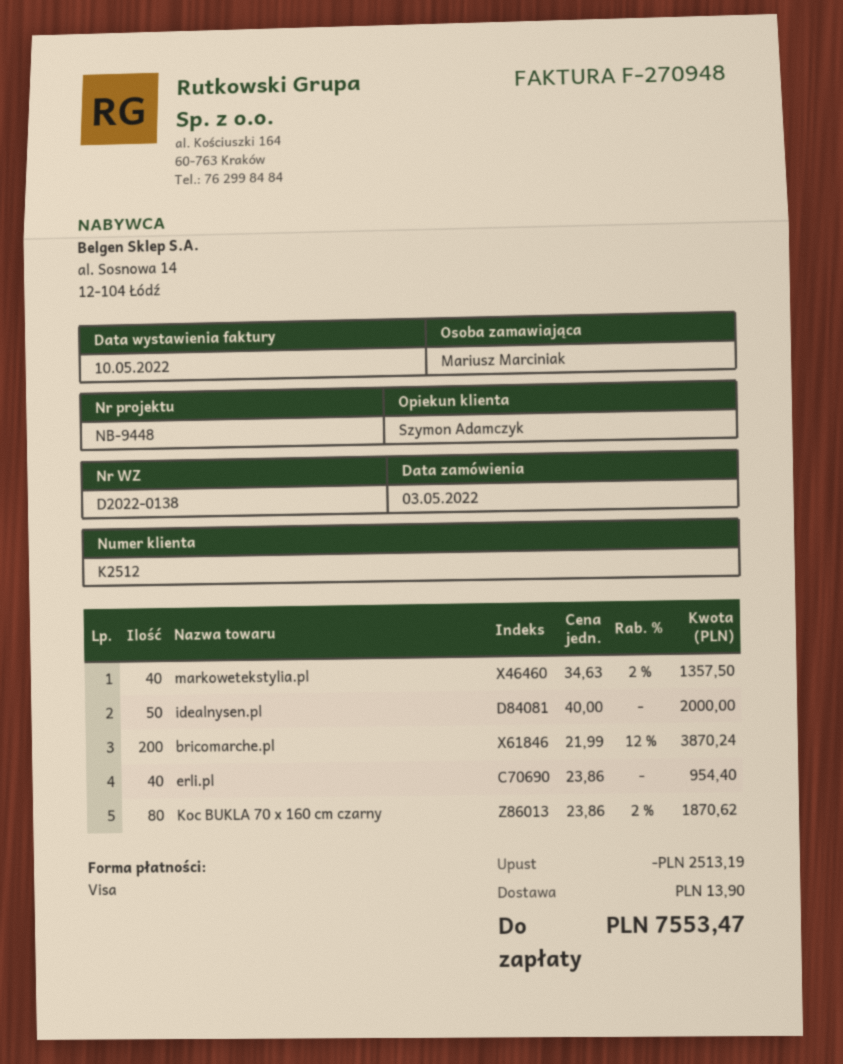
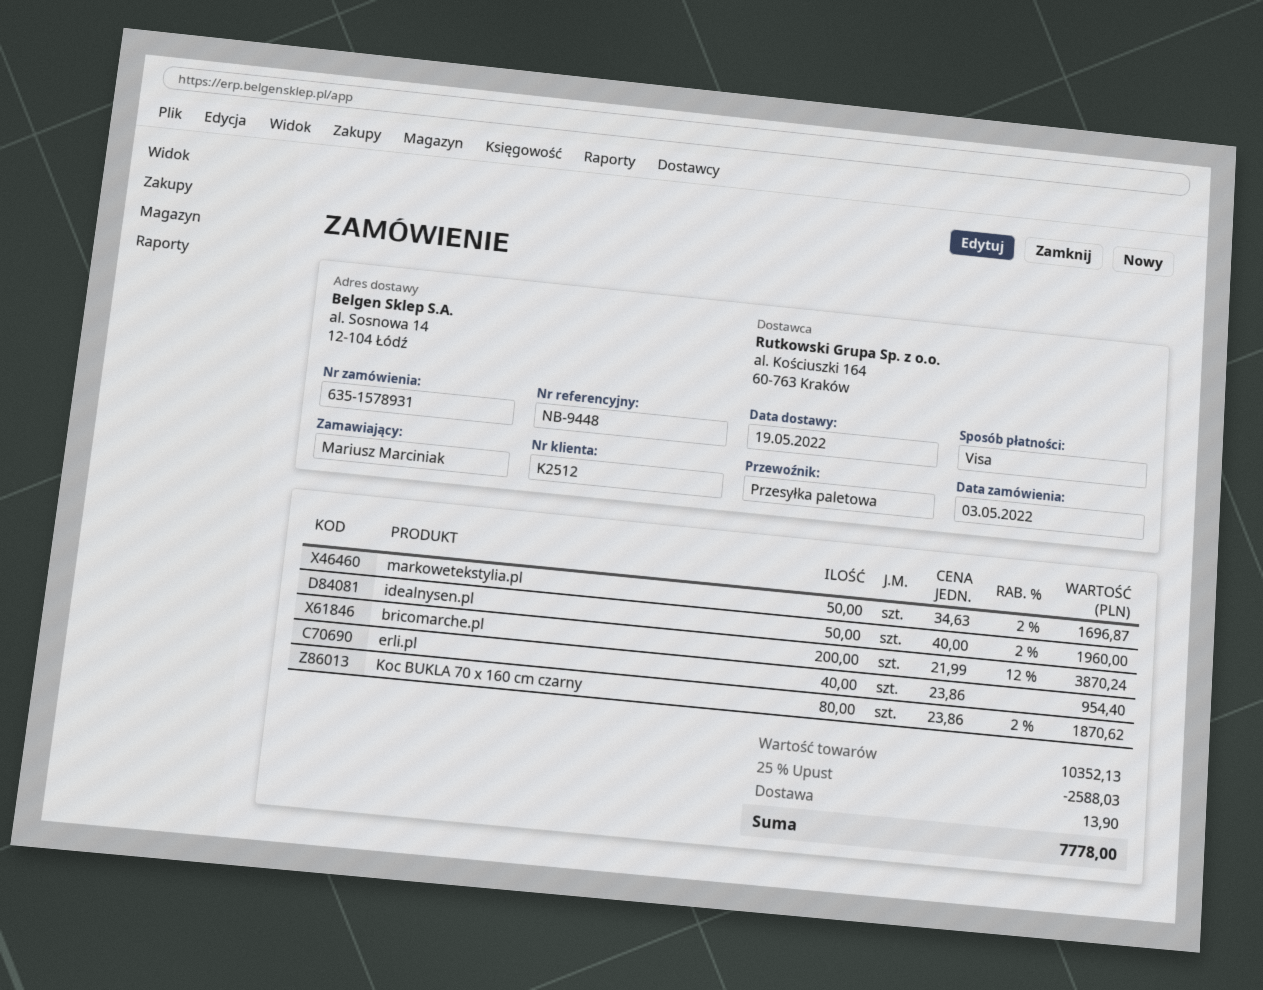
markowetekstylia.pl: 40 x 34.63 - 2% = 1357.50 -> 50 x 34.63 - 2% = 1696.87
idealnysen.pl: 50 x 40.00 = 2000.00 -> 50 x 40.00 - 2% = 1960.00
discount: 2513.19 -> 2588.03
total: 7553.47 -> 7778.00

